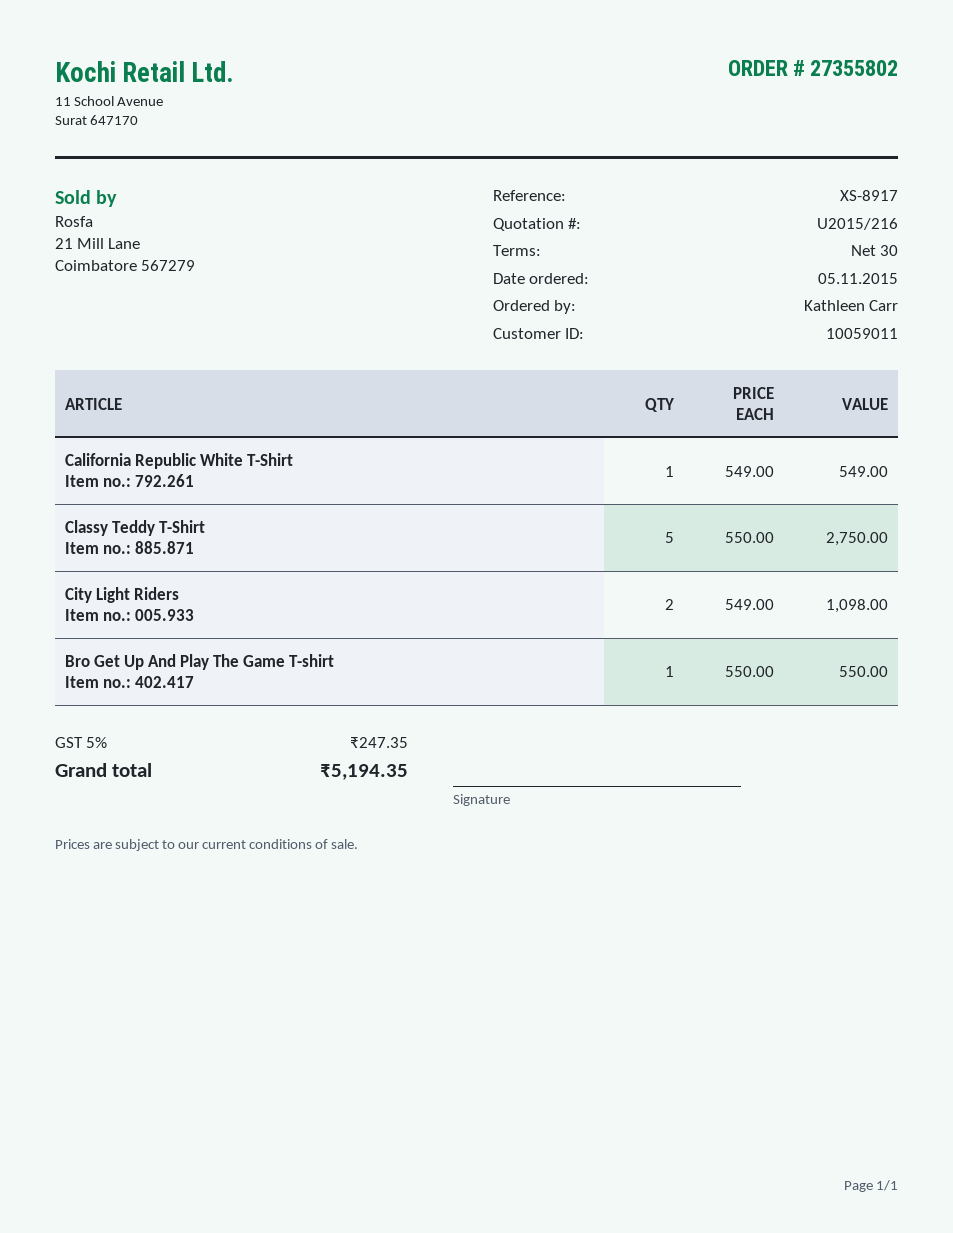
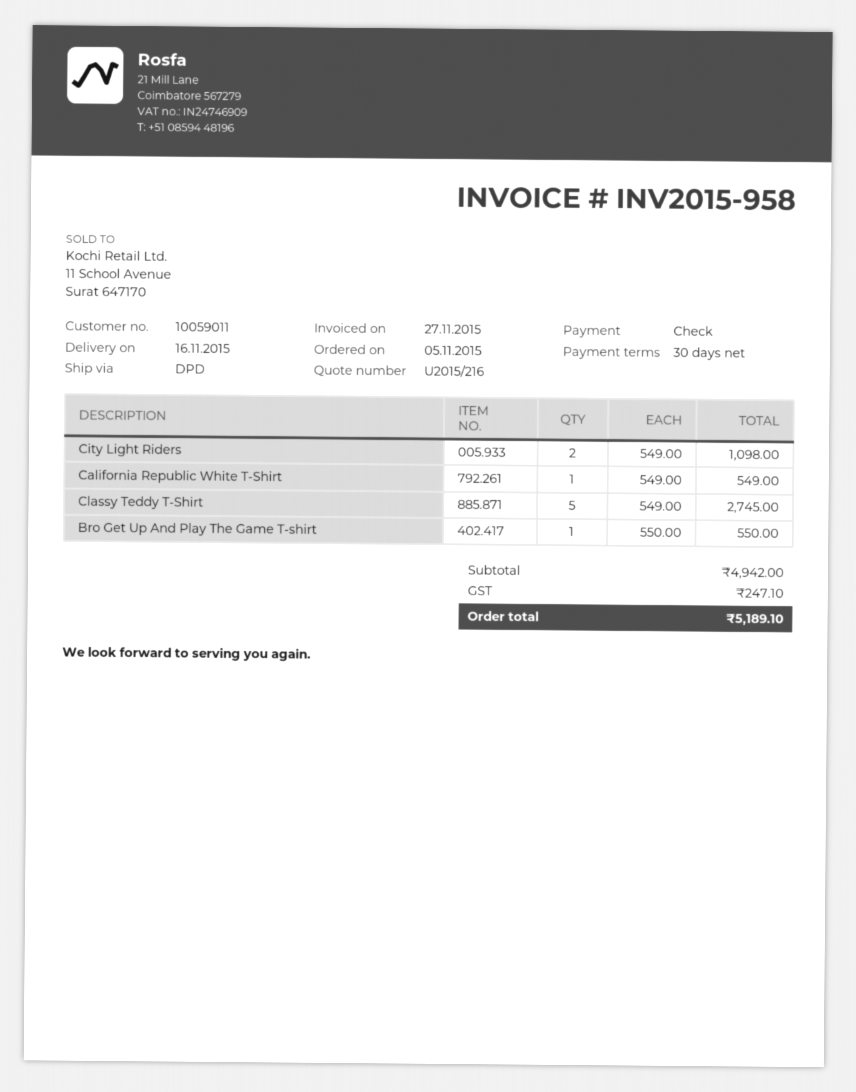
Classy Teddy T-Shirt: 5 x 550.00 = 2750.00 -> 5 x 549.00 = 2745.00
tax: 247.35 -> 247.10
total: 5194.35 -> 5189.10

